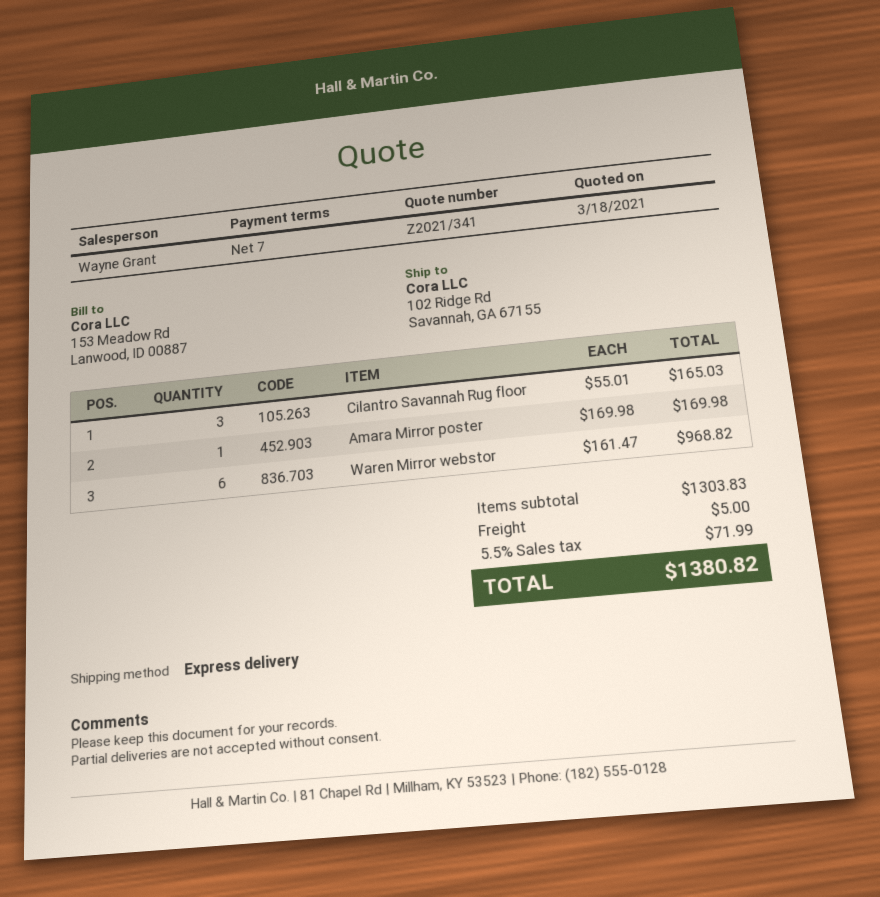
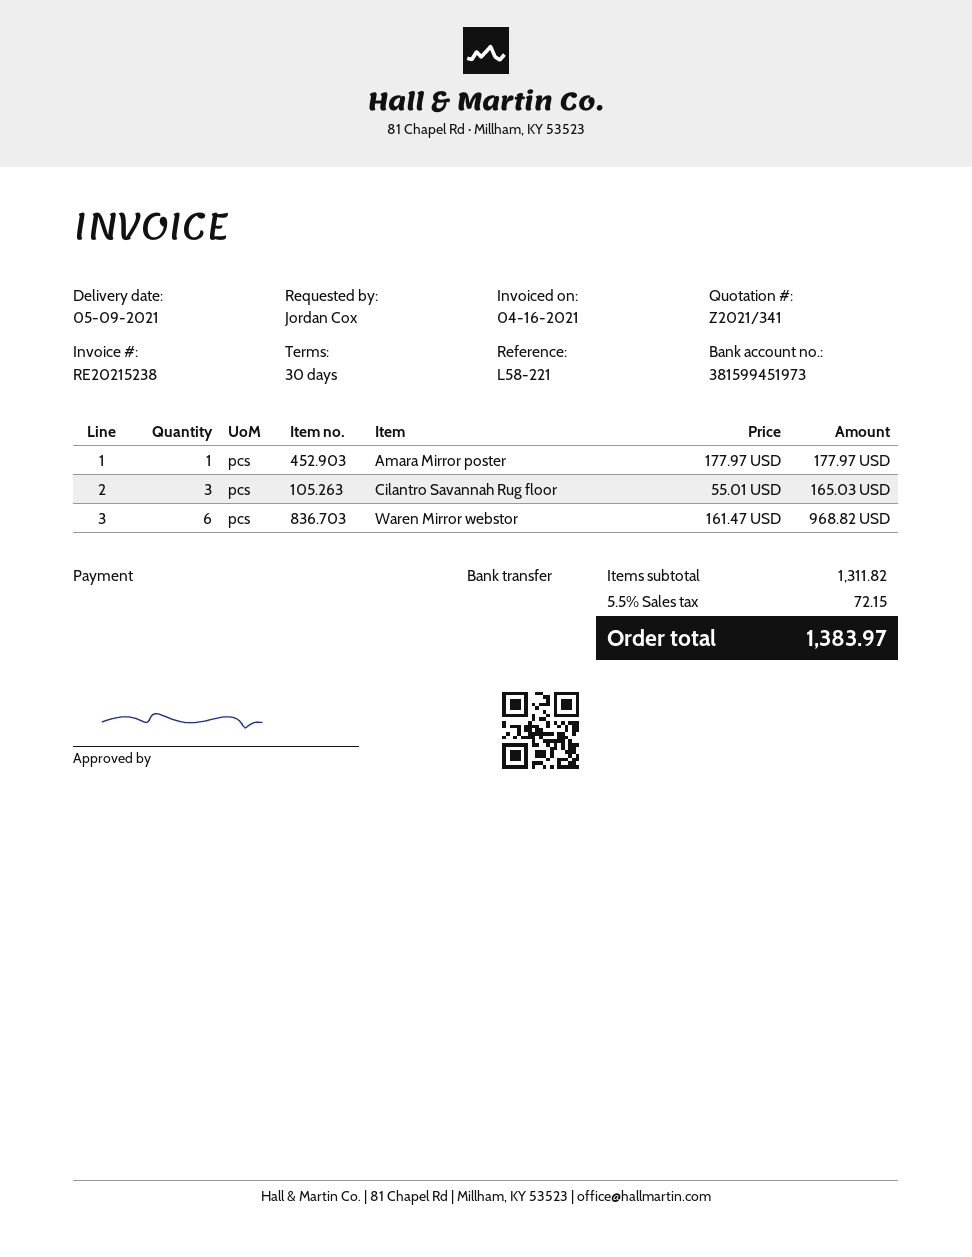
payment terms: 7 days -> 30 days
Amara Mirror poster: 1 x 169.98 = 169.98 -> 1 x 177.97 = 177.97
subtotal: 1303.83 -> 1311.82
shipping: 5.00 -> none
tax: 5.5% = 71.99 -> 5.5% = 72.15
total: 1380.82 -> 1383.97

